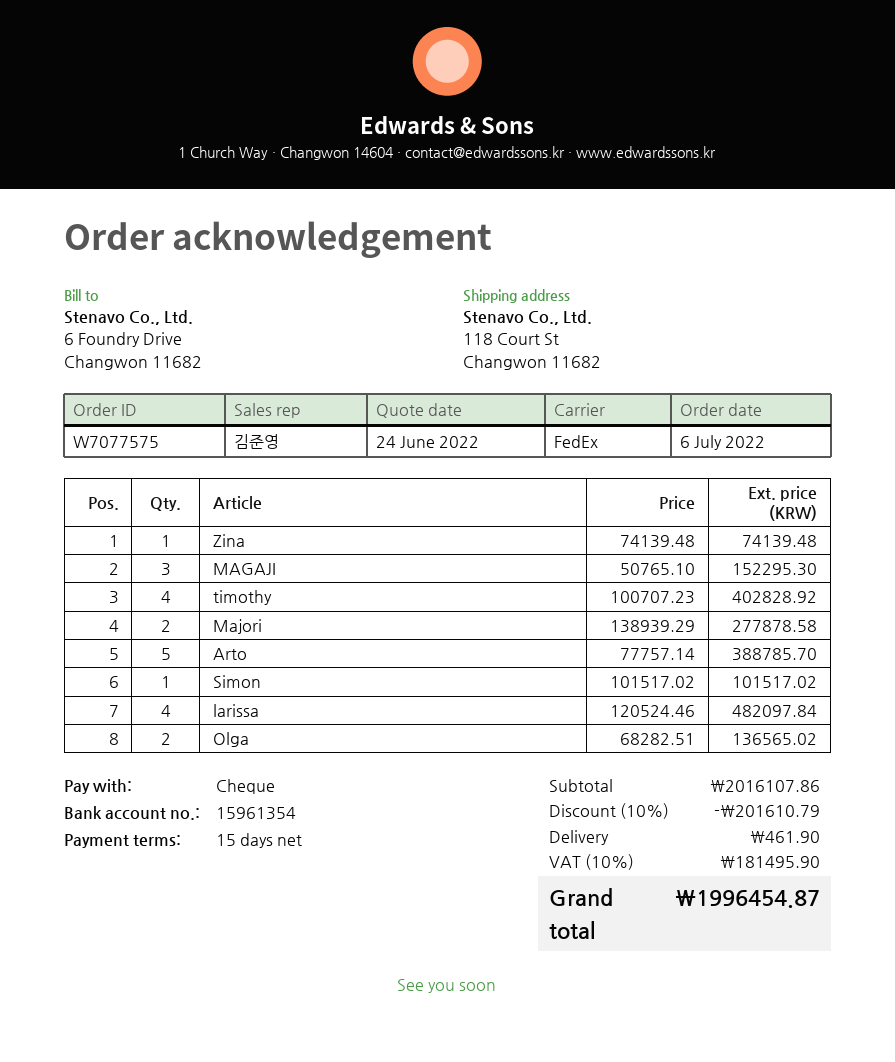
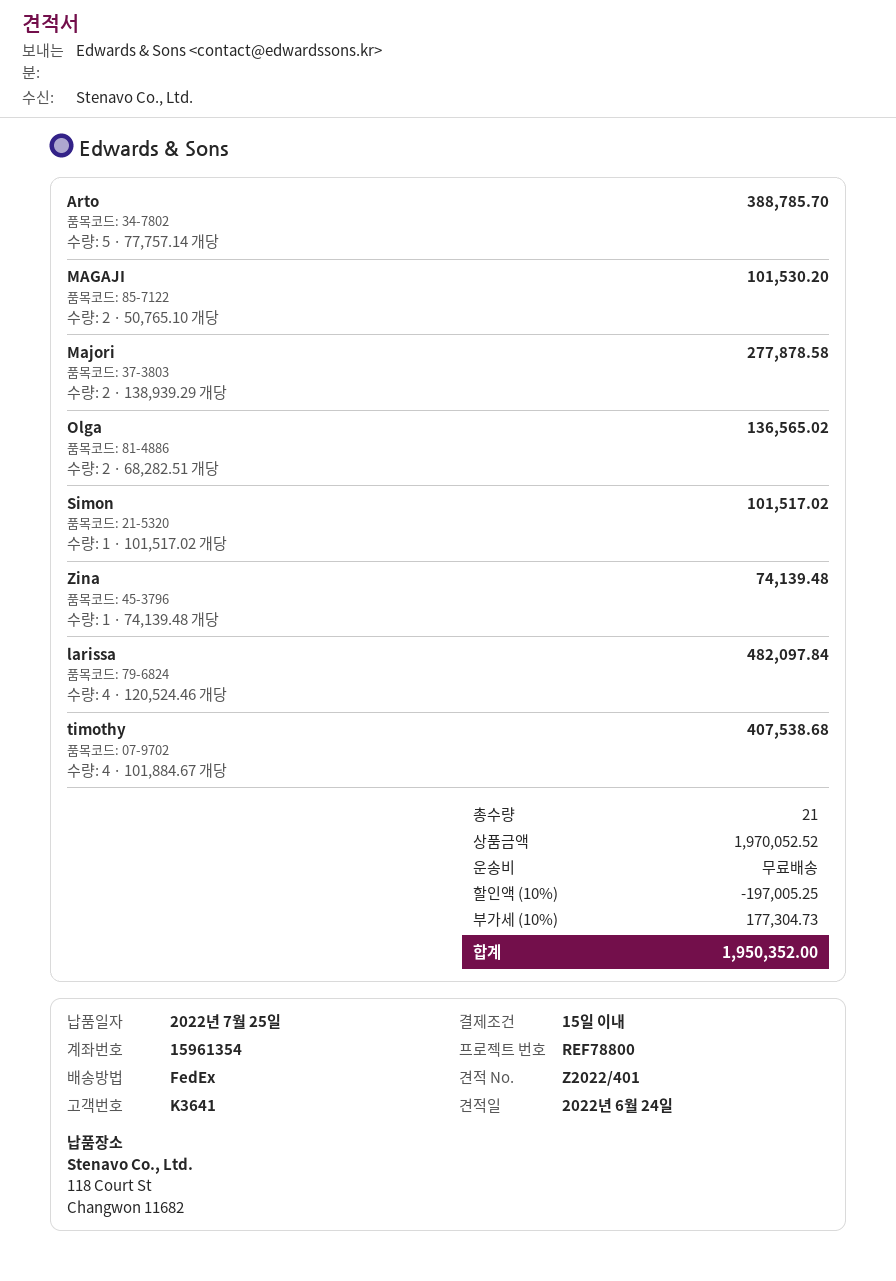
MAGAJI: 3 x 50765.10 = 152295.30 -> 2 x 50765.10 = 101530.20
timothy: 4 x 100707.23 = 402828.92 -> 4 x 101884.67 = 407538.68
subtotal: 2016107.86 -> 1970052.52
discount: 10% = 201610.79 -> 10% = 197005.25
shipping: 461.90 -> 0.00
tax: 10% = 181495.90 -> 10% = 177304.73
total: 1996454.87 -> 1950352.00

